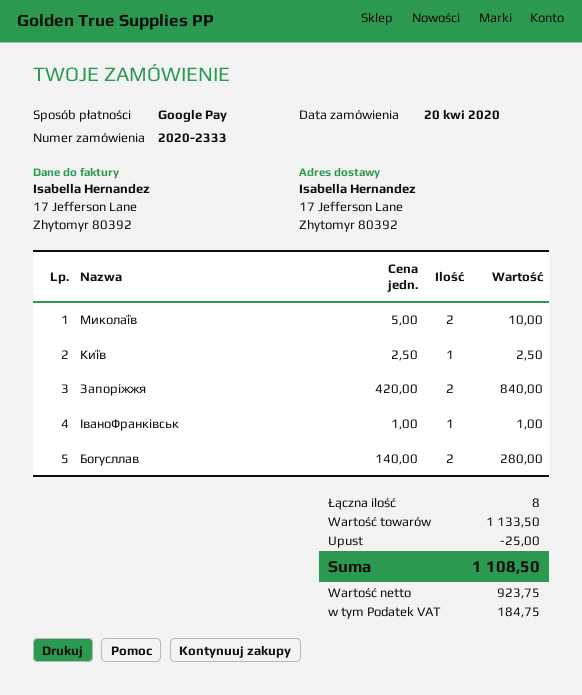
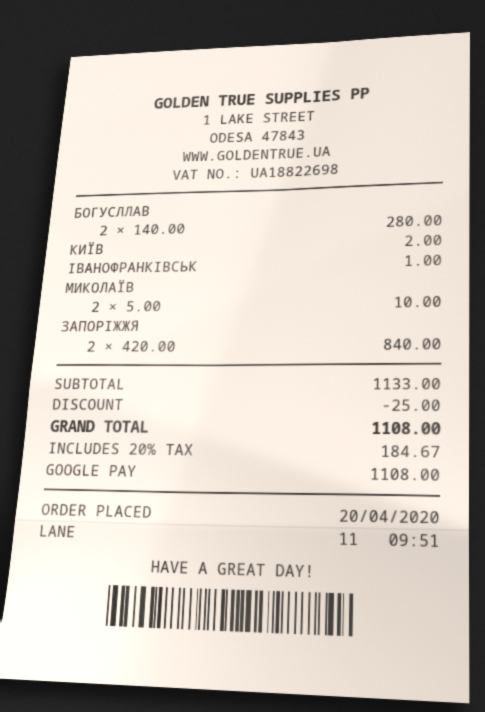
Київ: 1 x 2.50 = 2.50 -> 1 x 2.00 = 2.00
subtotal: 1133.50 -> 1133.00
tax: 184.75 -> 184.67
total: 1108.50 -> 1108.00

